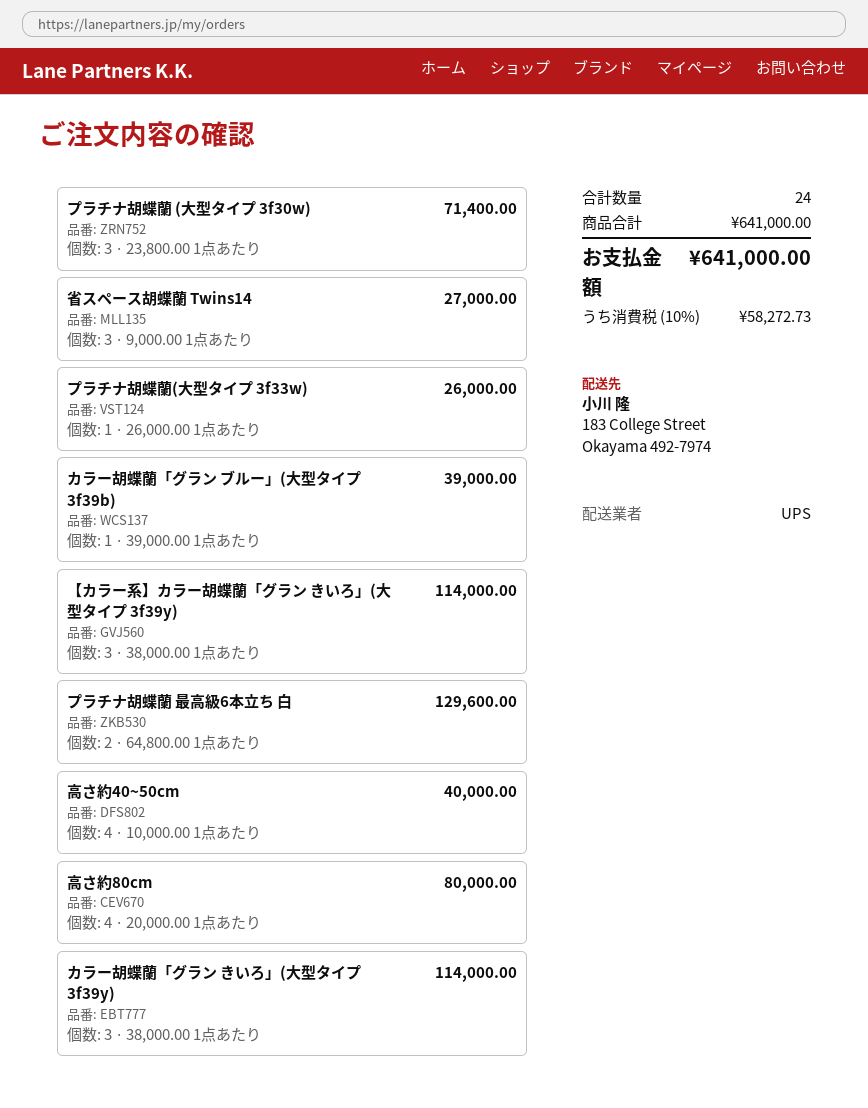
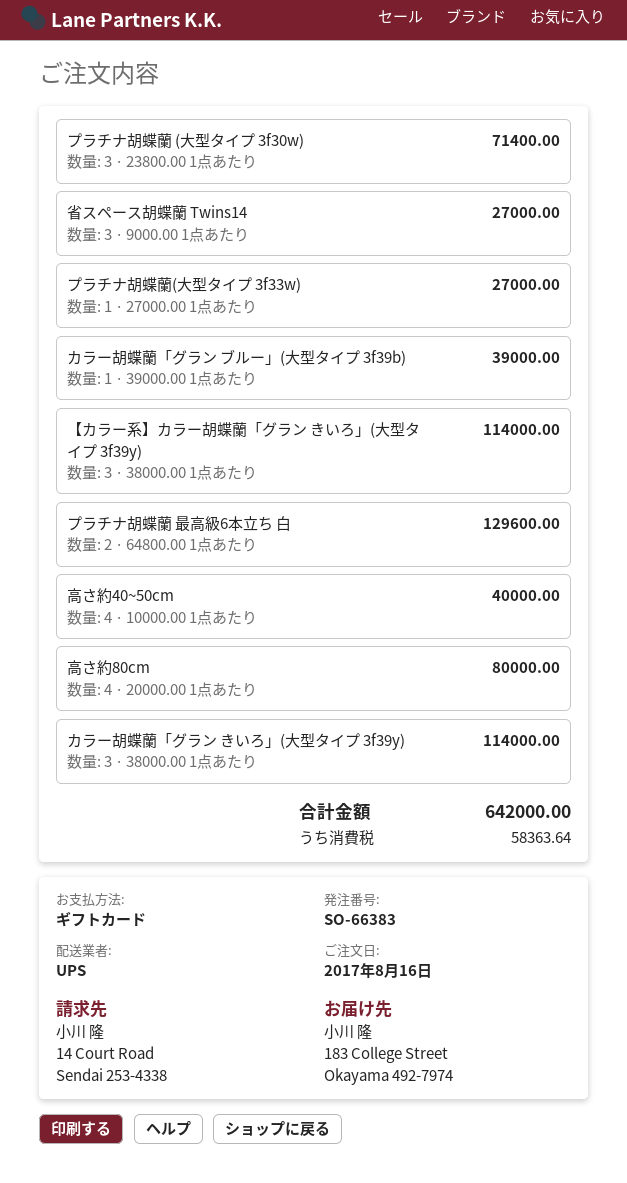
プラチナ胡蝶蘭(大型タイプ 3f33w): 1 x 26000.00 = 26000.00 -> 1 x 27000.00 = 27000.00
tax: 58272.73 -> 58363.64
total: 641000.00 -> 642000.00

